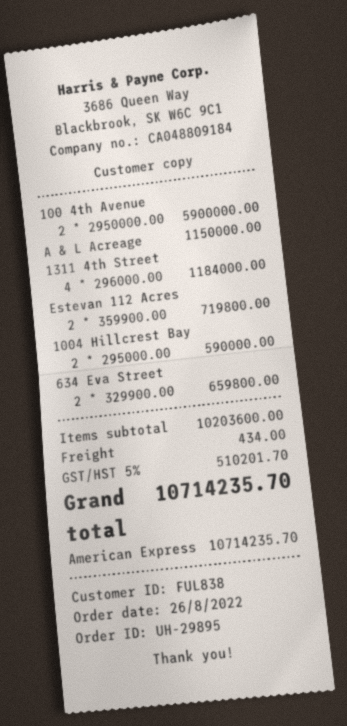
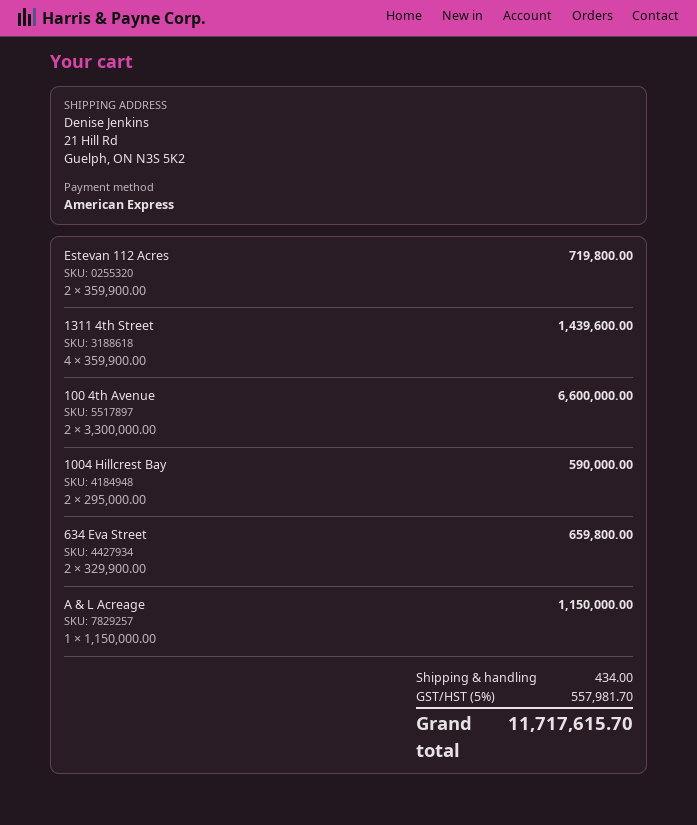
100 4th Avenue: 2 x 2950000.00 = 5900000.00 -> 2 x 3300000.00 = 6600000.00
1311 4th Street: 4 x 296000.00 = 1184000.00 -> 4 x 359900.00 = 1439600.00
tax: 5% = 510201.70 -> 5% = 557981.70
total: 10714235.70 -> 11717615.70

